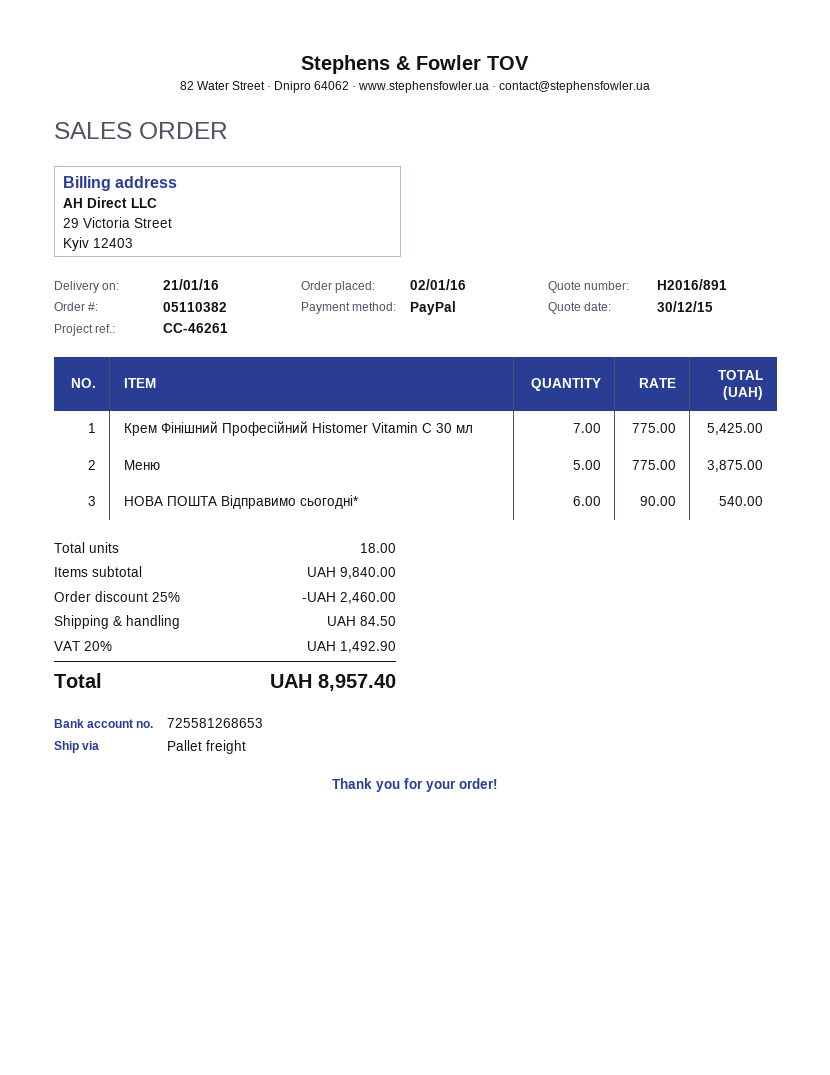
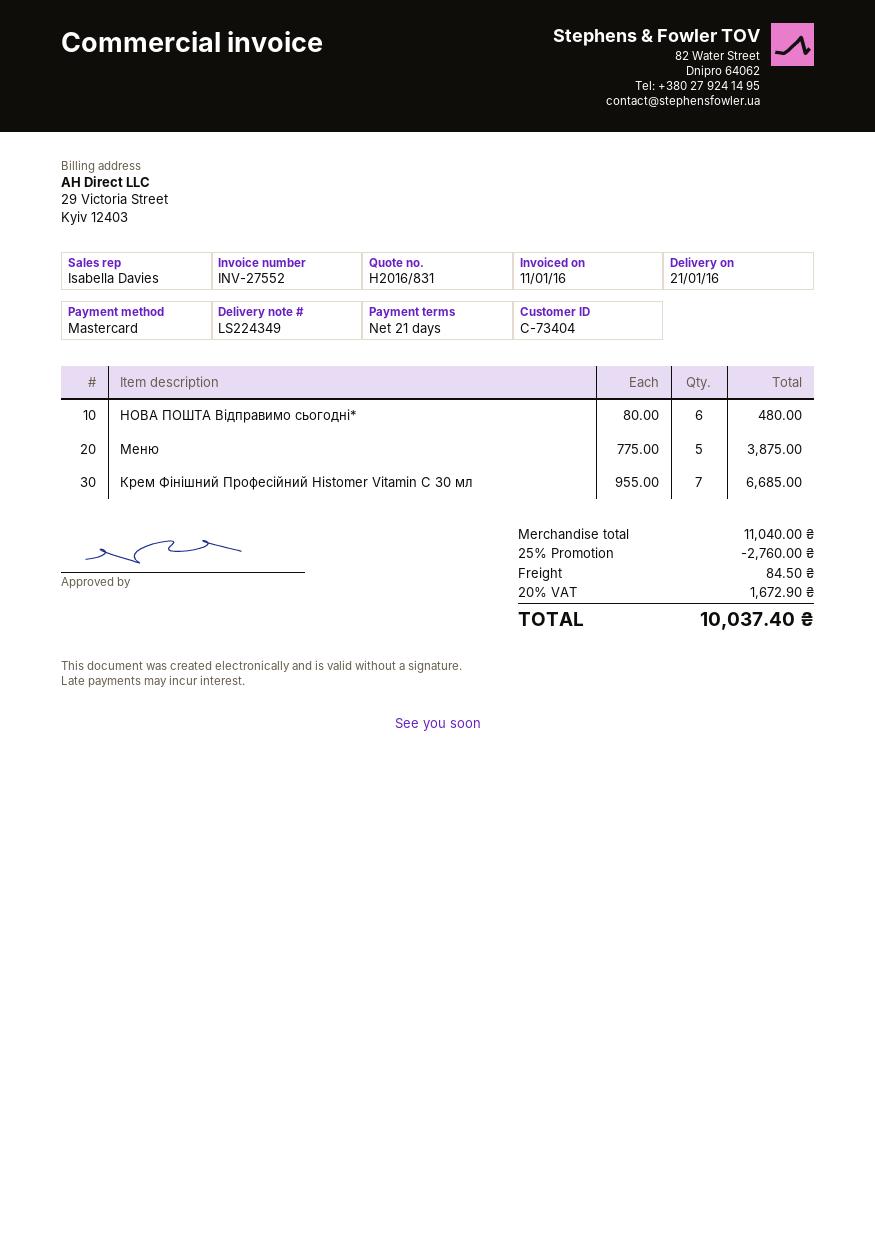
quote number: H2016/891 -> H2016/831
payment method: PayPal -> Mastercard
Крем Фінішний Професійний Histomer Vitamin C 30 мл: 7 x 775.00 = 5425.00 -> 7 x 955.00 = 6685.00
НОВА ПОШТА Відправимо сьогодні*: 6 x 90.00 = 540.00 -> 6 x 80.00 = 480.00
subtotal: 9840.00 -> 11040.00
discount: 25% = 2460.00 -> 25% = 2760.00
tax: 20% = 1492.90 -> 20% = 1672.90
total: 8957.40 -> 10037.40

